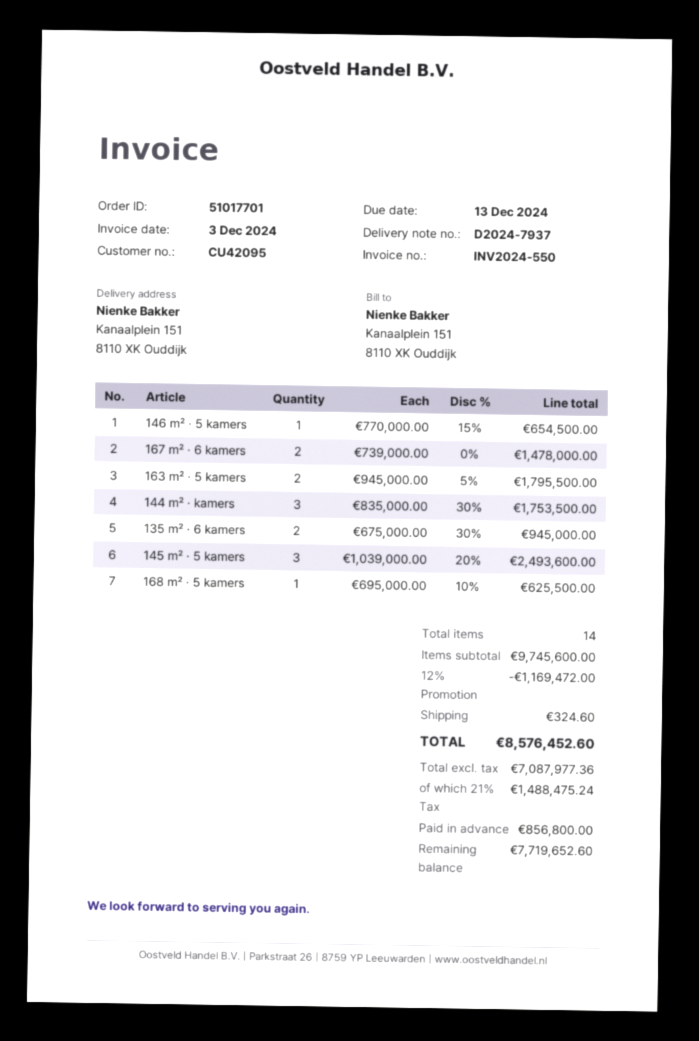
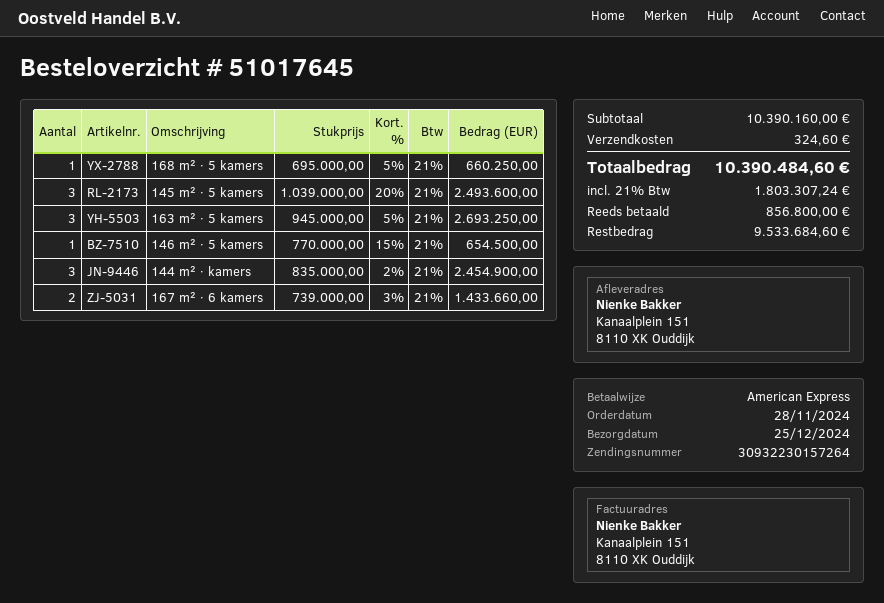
order number: 51017701 -> 51017645
167 m² · 6 kamers: 2 x 739000.00 = 1478000.00 -> 2 x 739000.00 - 3% = 1433660.00
163 m² · 5 kamers: 2 x 945000.00 - 5% = 1795500.00 -> 3 x 945000.00 - 5% = 2693250.00
144 m² · kamers: 3 x 835000.00 - 30% = 1753500.00 -> 3 x 835000.00 - 2% = 2454900.00
135 m² · 6 kamers: 2 x 675000.00 - 30% = 945000.00 -> none
168 m² · 5 kamers: 1 x 695000.00 - 10% = 625500.00 -> 1 x 695000.00 - 5% = 660250.00
subtotal: 9745600.00 -> 10390160.00
discount: 12% = 1169472.00 -> none
tax: 21% = 1488475.24 -> 21% = 1803307.24
total: 8576452.60 -> 10390484.60
balance: 7719652.60 -> 9533684.60

